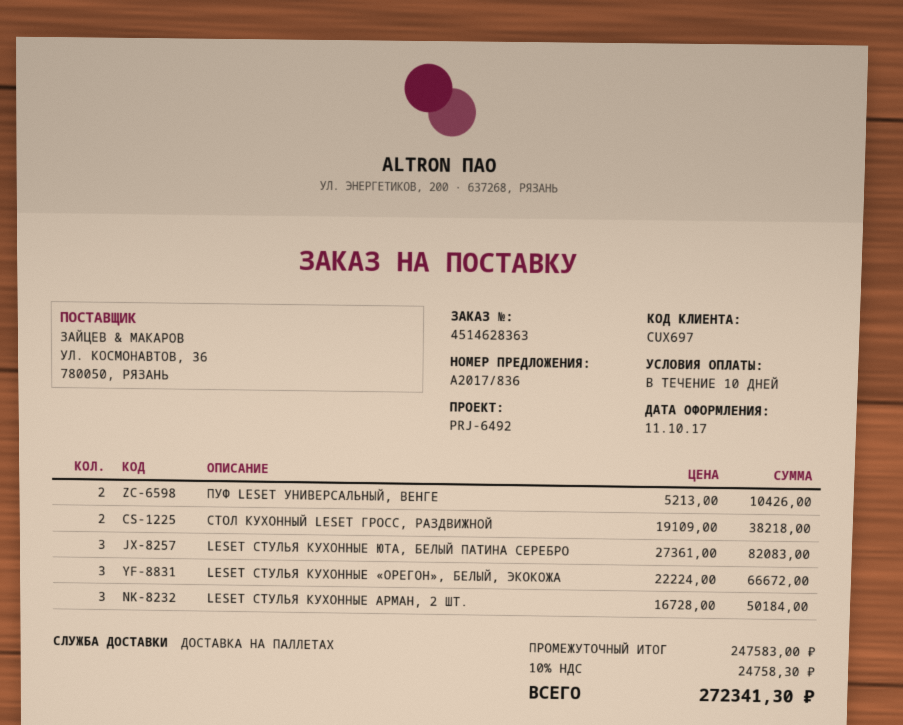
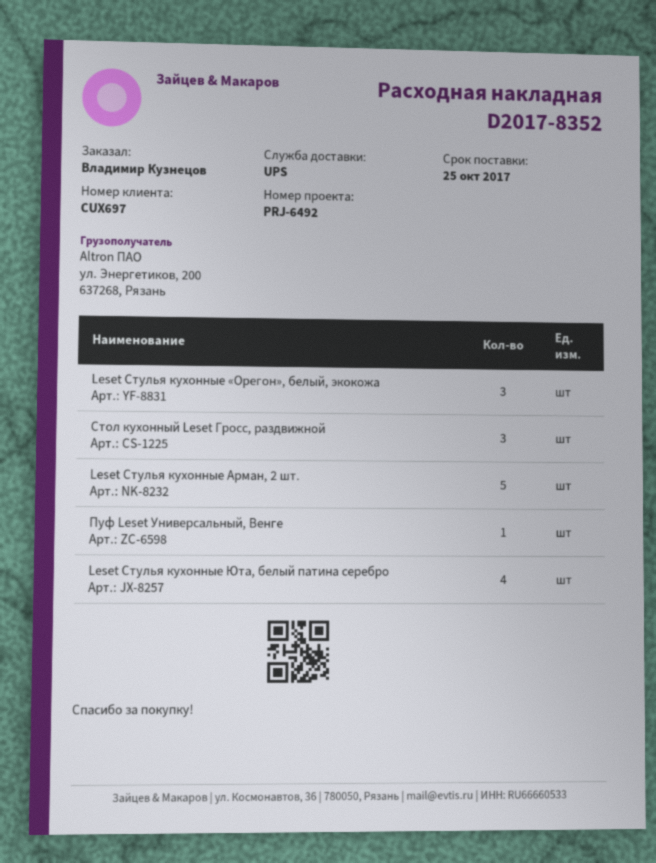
shipping method: pallet freight -> UPS
ПУФ LESET УНИВЕРСАЛЬНЫЙ, ВЕНГЕ: 2 -> 1
СТОЛ КУХОННЫЙ LESET ГРОСС, РАЗДВИЖНОЙ: 2 -> 3
LESET СТУЛЬЯ КУХОННЫЕ ЮТА, БЕЛЫЙ ПАТИНА СЕРЕБРО: 3 -> 4
LESET СТУЛЬЯ КУХОННЫЕ АРМАН, 2 ШТ.: 3 -> 5

